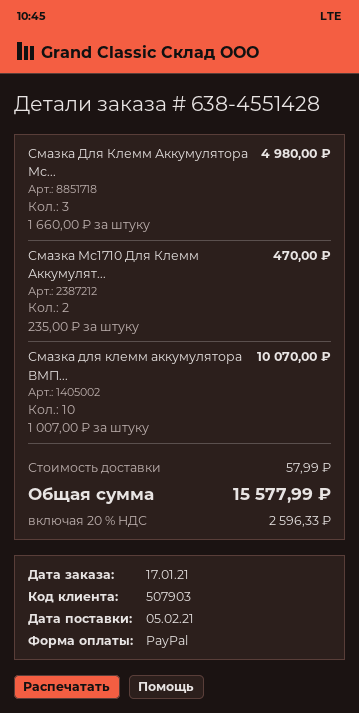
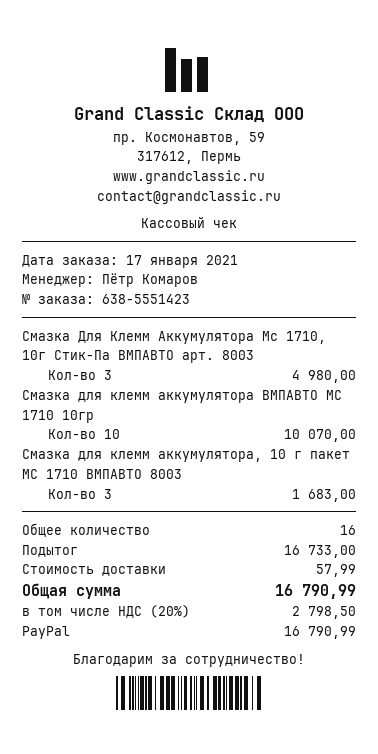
order number: 638-4551428 -> 638-5551423
Смазка Мс1710 Для Клемм Аккумулят...: 2 for 470.00 -> none
Смазка для клемм аккумулятора, 10 г пакет МС 1710 ВМПАВТО 8003: none -> 3 for 1683.00
tax: 20% = 2596.33 -> 20% = 2798.50
total: 15577.99 -> 16790.99

